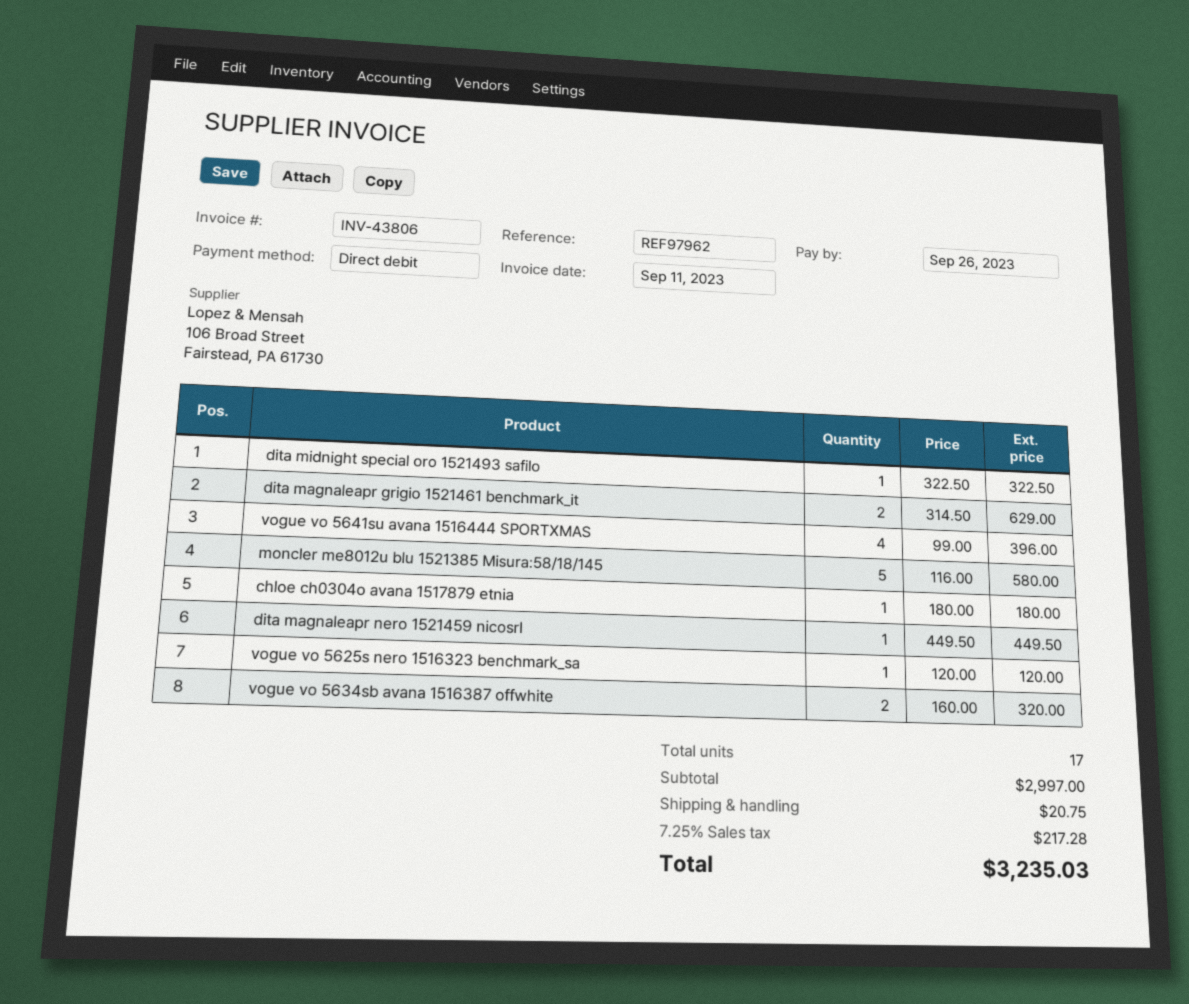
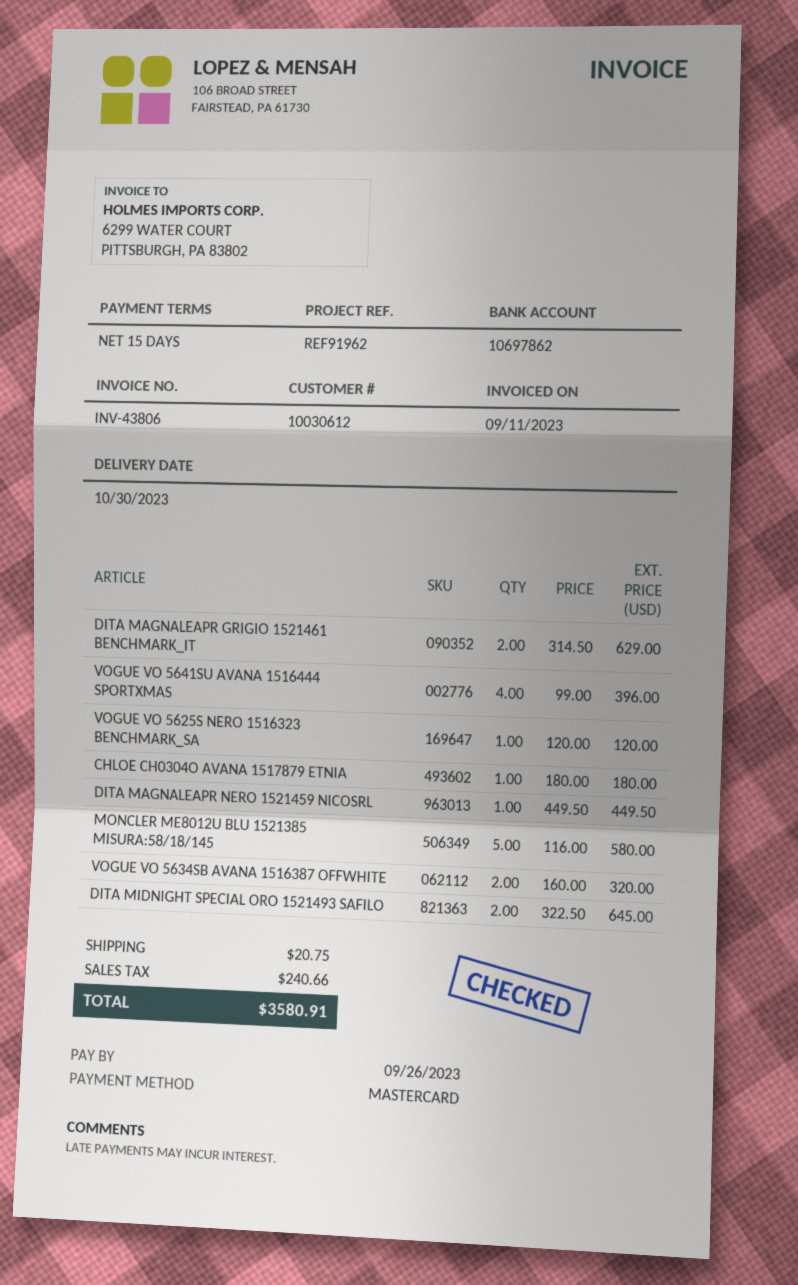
reference: REF97962 -> REF91962
payment method: direct debit -> Mastercard
dita midnight special oro 1521493 safilo: 1 x 322.50 = 322.50 -> 2 x 322.50 = 645.00
tax: 217.28 -> 240.66
total: 3235.03 -> 3580.91

